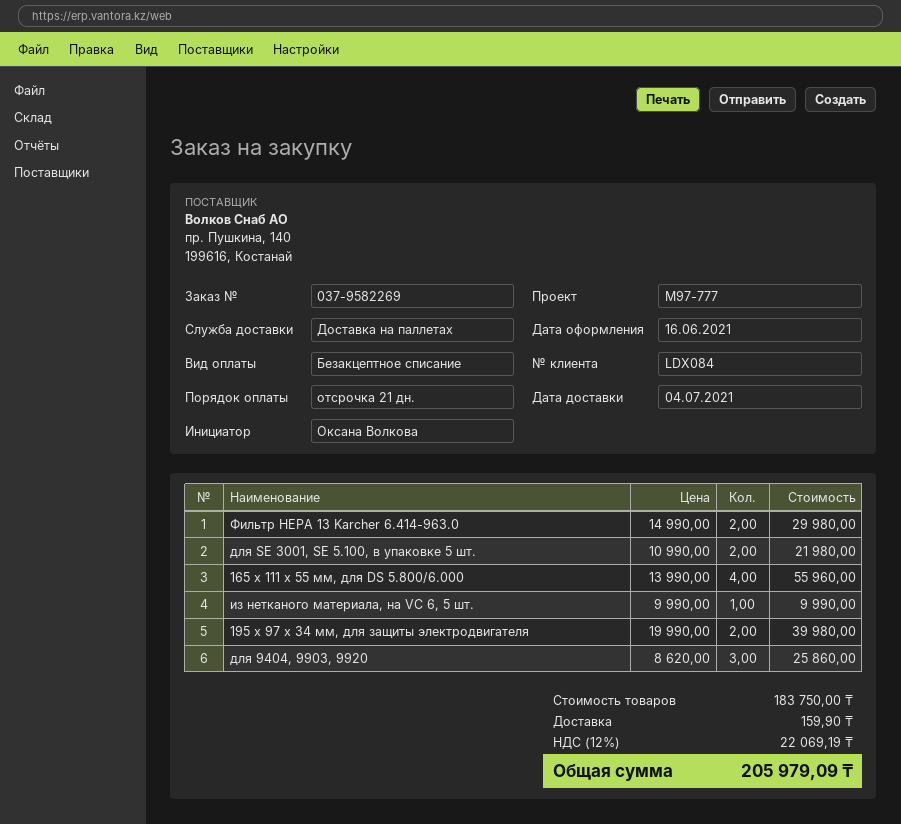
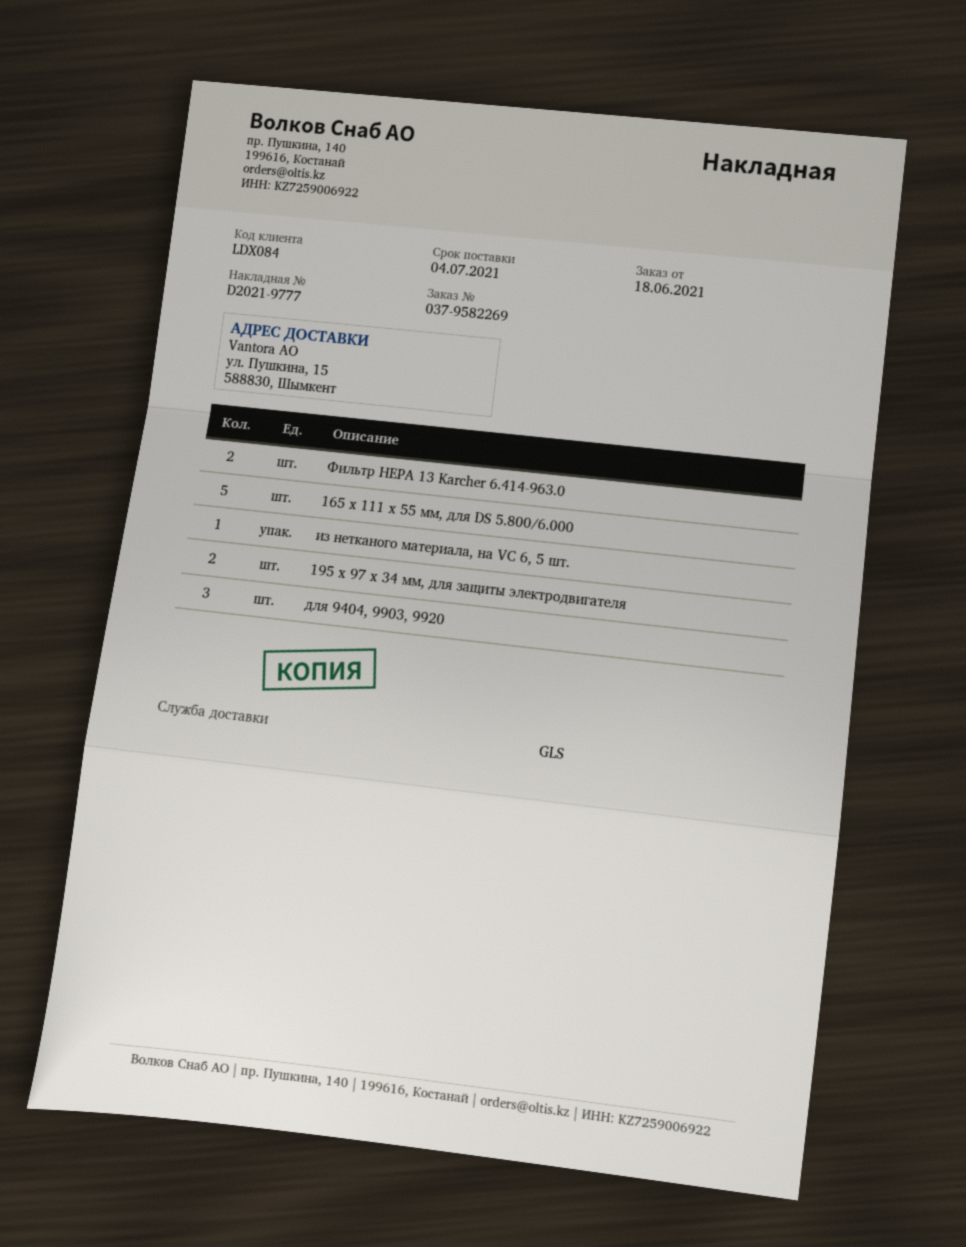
order date: 2021-06-16 -> 2021-06-18
shipping method: pallet freight -> GLS
для SE 3001, SE 5.100, в упаковке 5 шт.: 2 -> none
165 x 111 x 55 мм, для DS 5.800/6.000: 4 -> 5

